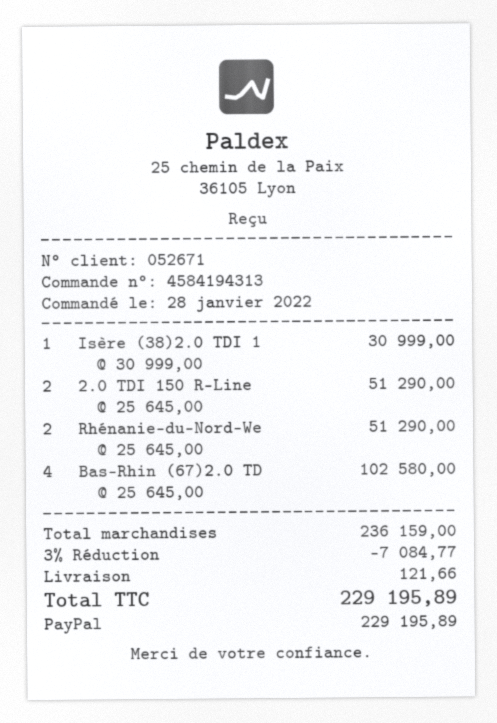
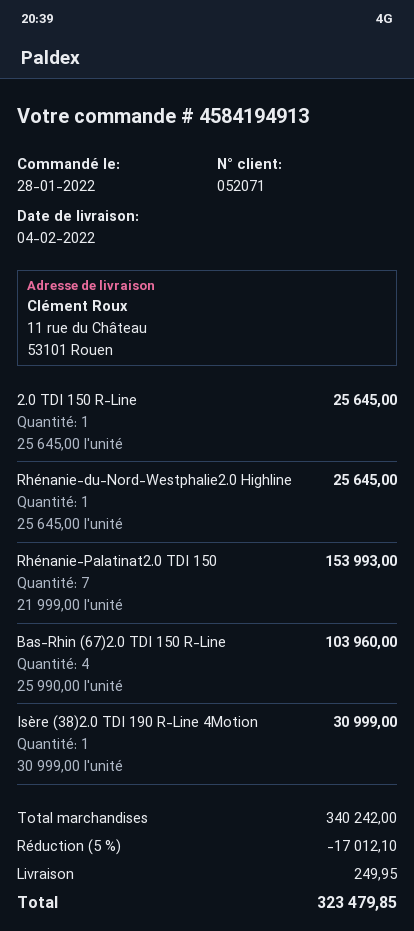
order number: 4584194313 -> 4584194913
customer number: 052671 -> 052071
2.0 TDI 150 R-Line: 2 x 25645.00 = 51290.00 -> 1 x 25645.00 = 25645.00
Rhénanie-du-Nord-We: 2 x 25645.00 = 51290.00 -> 1 x 25645.00 = 25645.00
Bas-Rhin (67)2.0 TD: 4 x 25645.00 = 102580.00 -> 4 x 25990.00 = 103960.00
Rhénanie-Palatinat2.0 TDI 150: none -> 7 x 21999.00 = 153993.00
subtotal: 236159.00 -> 340242.00
discount: 3% = 7084.77 -> 5% = 17012.10
shipping: 121.66 -> 249.95
total: 229195.89 -> 323479.85

